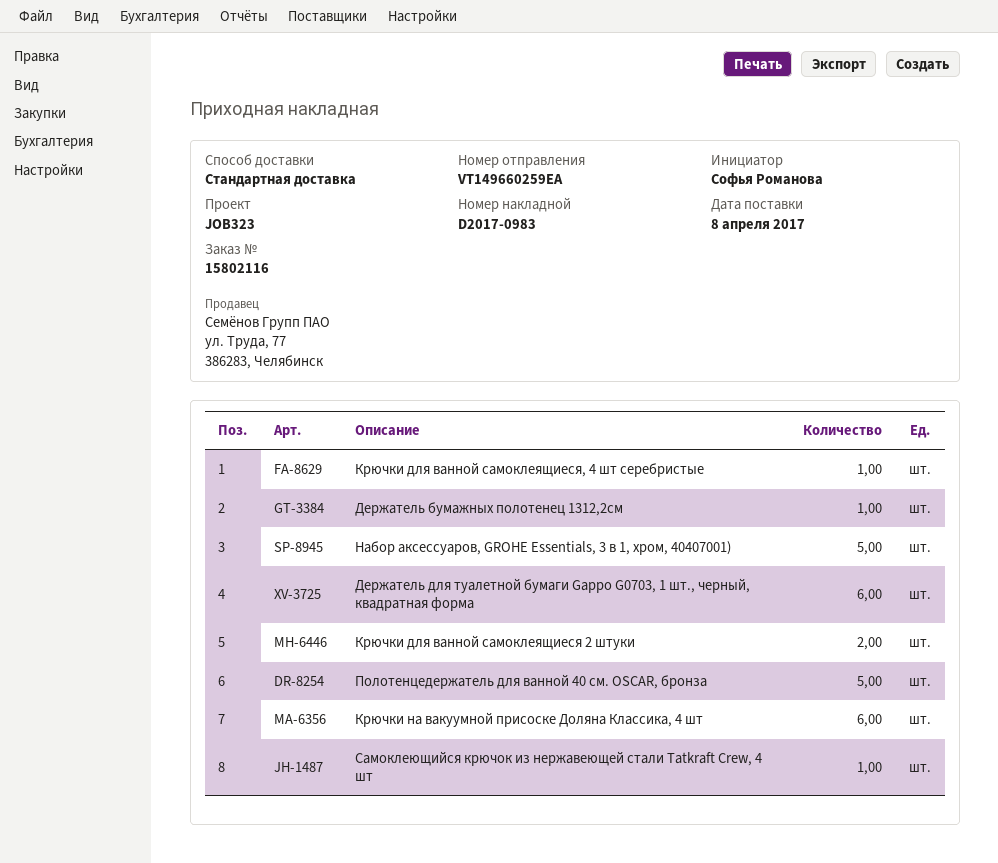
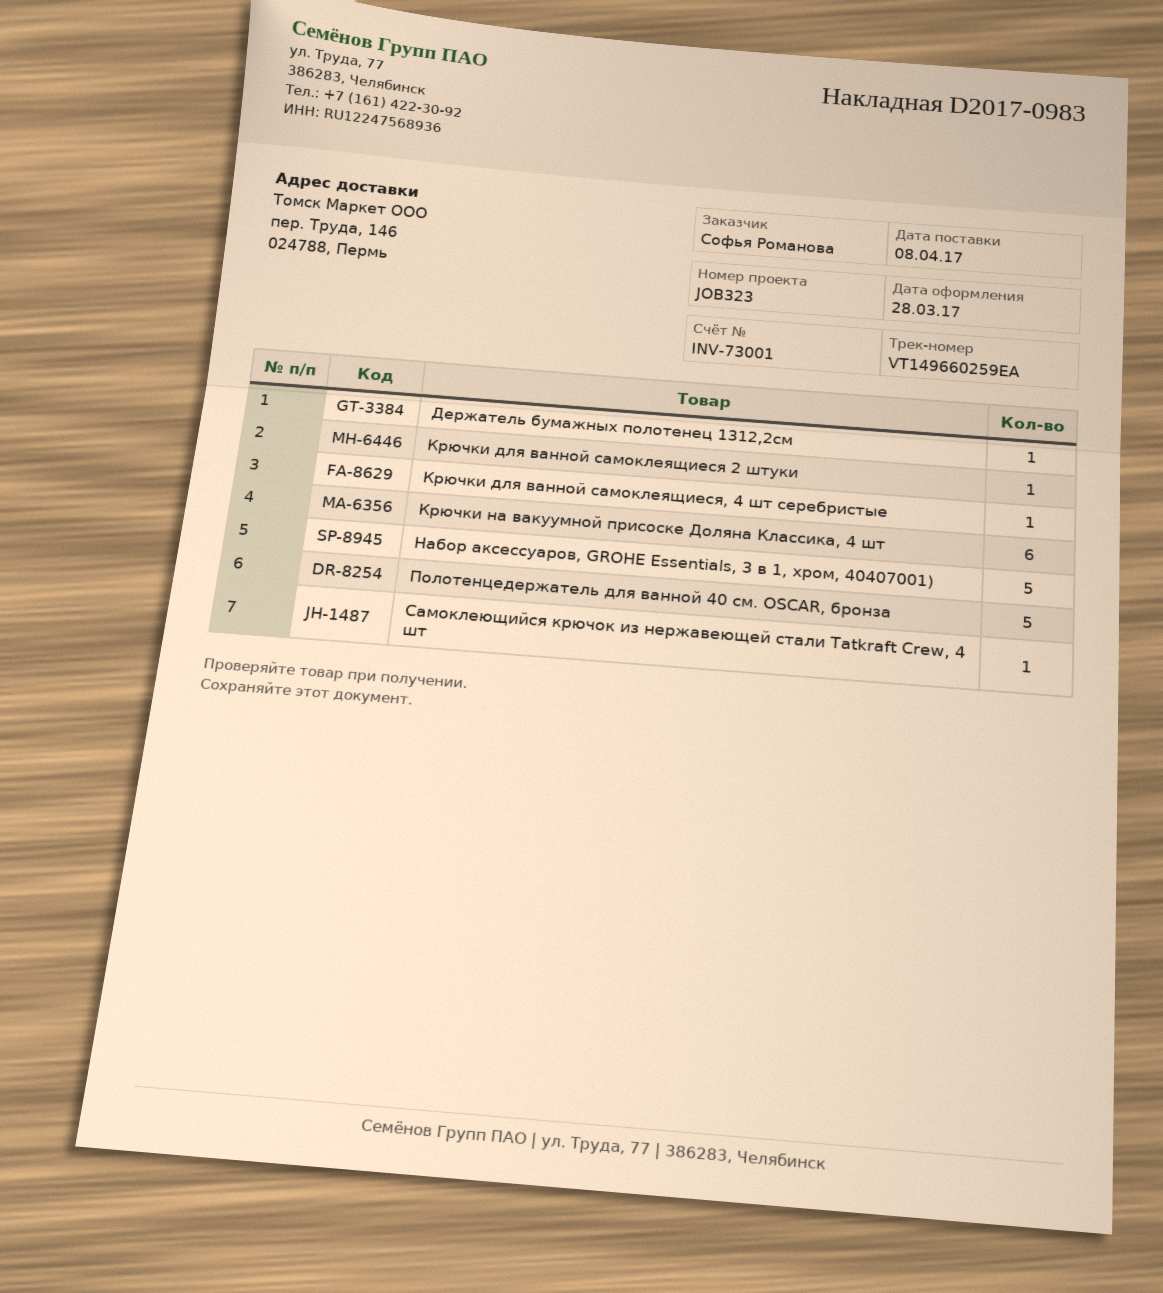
Держатель для туалетной бумаги Gappo G0703, 1 шт., черный, квадратная форма: 6 -> none
Крючки для ванной самоклеящиеся 2 штуки: 2 -> 1

